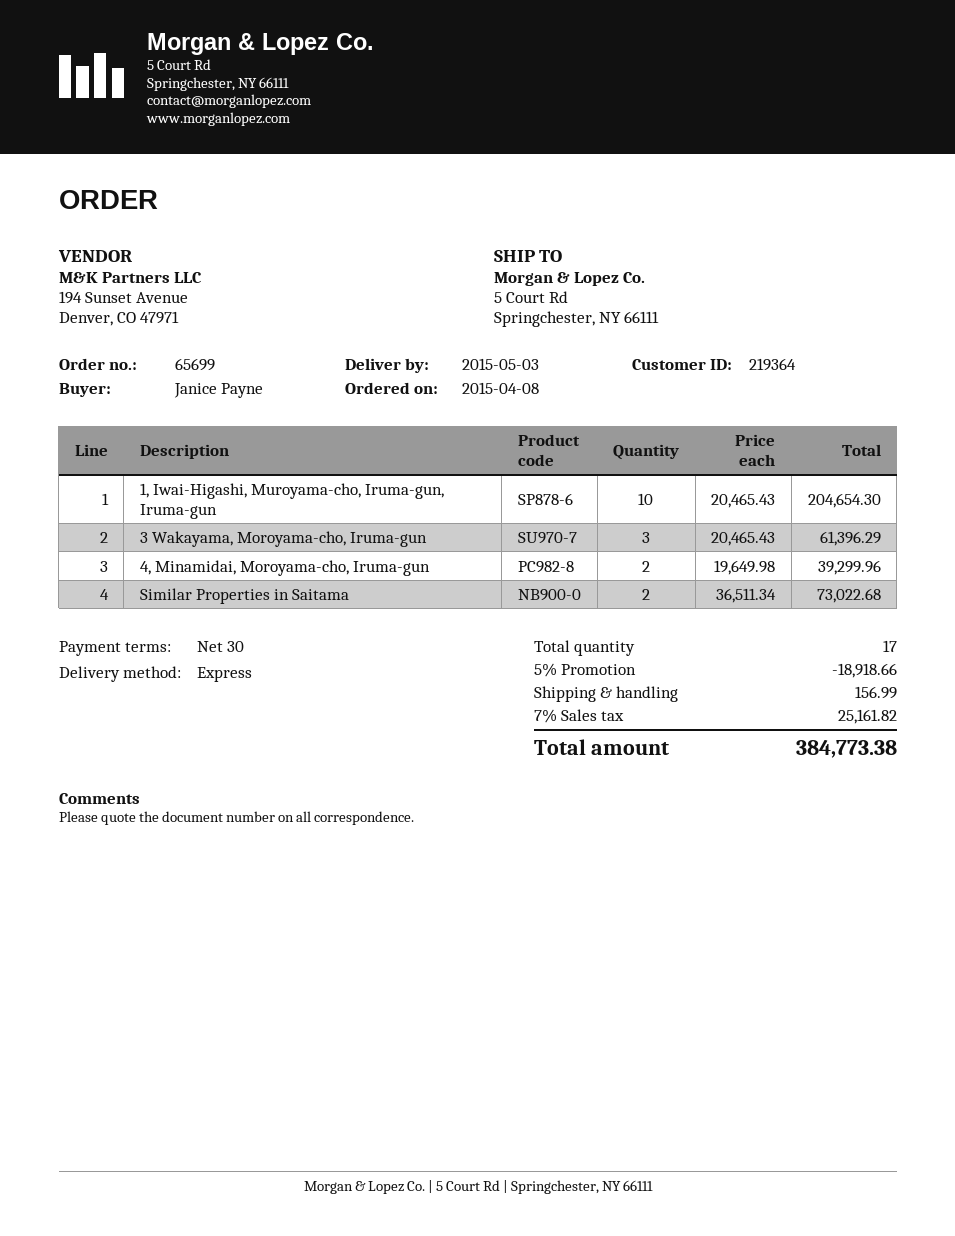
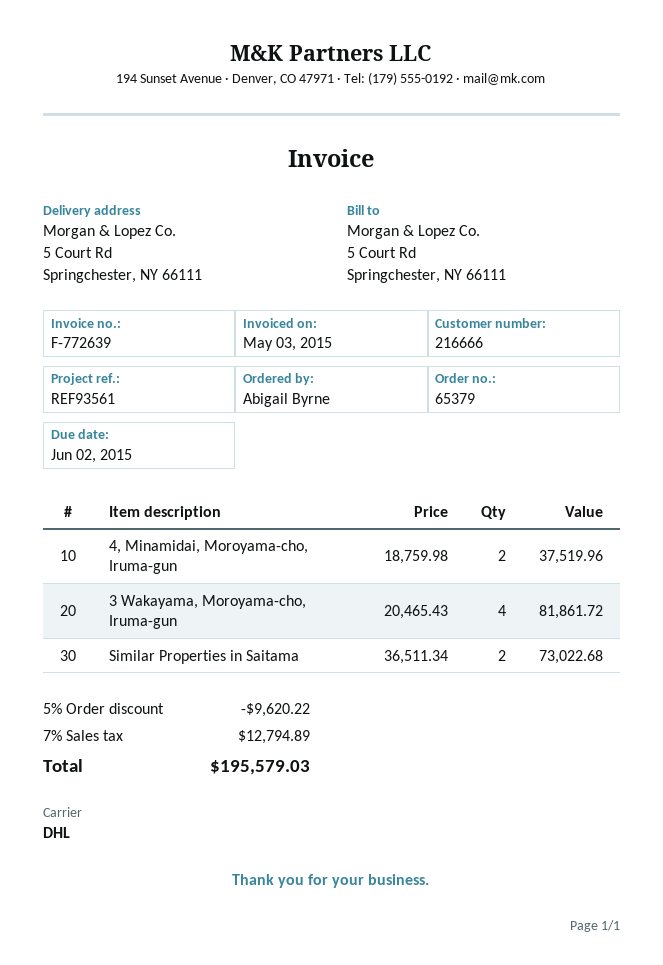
order number: 65699 -> 65379
customer number: 219364 -> 216666
ordered by: Janice Payne -> Abigail Byrne
shipping method: express -> DHL
1, Iwai-Higashi, Muroyama-cho, Iruma-gun, Iruma-gun: 10 x 20465.43 = 204654.30 -> none
3 Wakayama, Moroyama-cho, Iruma-gun: 3 x 20465.43 = 61396.29 -> 4 x 20465.43 = 81861.72
4, Minamidai, Moroyama-cho, Iruma-gun: 2 x 19649.98 = 39299.96 -> 2 x 18759.98 = 37519.96
discount: 5% = 18918.66 -> 5% = 9620.22
shipping: 156.99 -> none
tax: 7% = 25161.82 -> 7% = 12794.89
total: 384773.38 -> 195579.03

